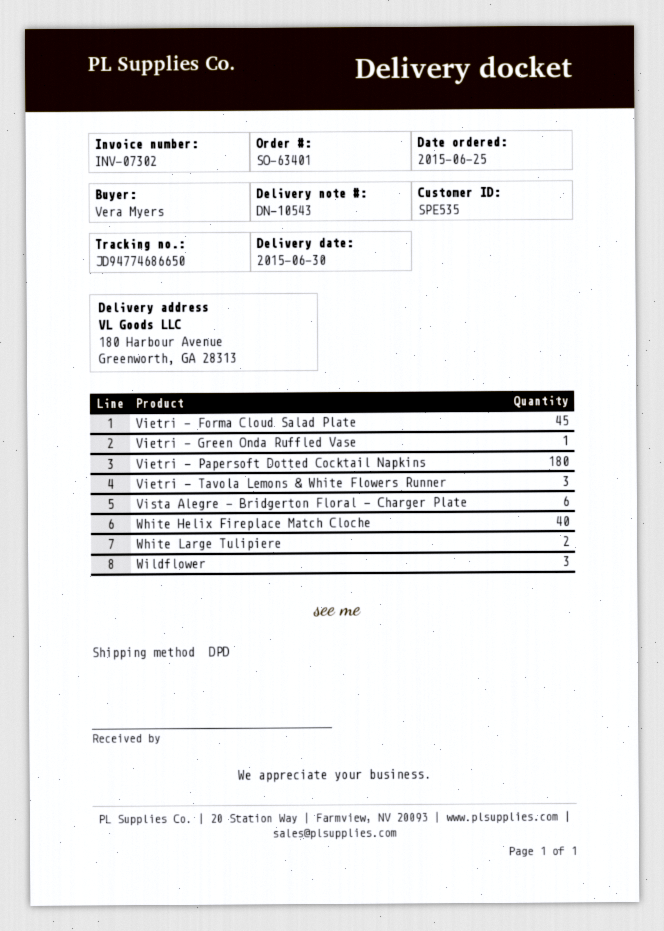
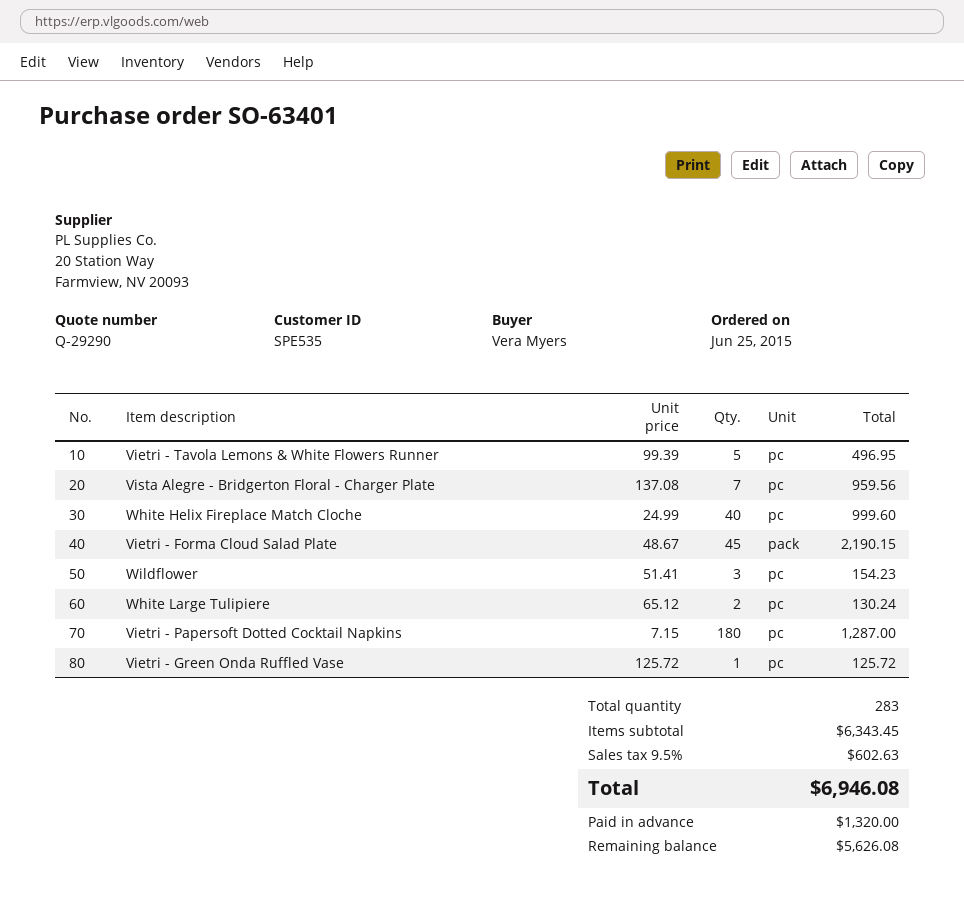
Vietri - Tavola Lemons & White Flowers Runner: 3 -> 5
Vista Alegre - Bridgerton Floral - Charger Plate: 6 -> 7

